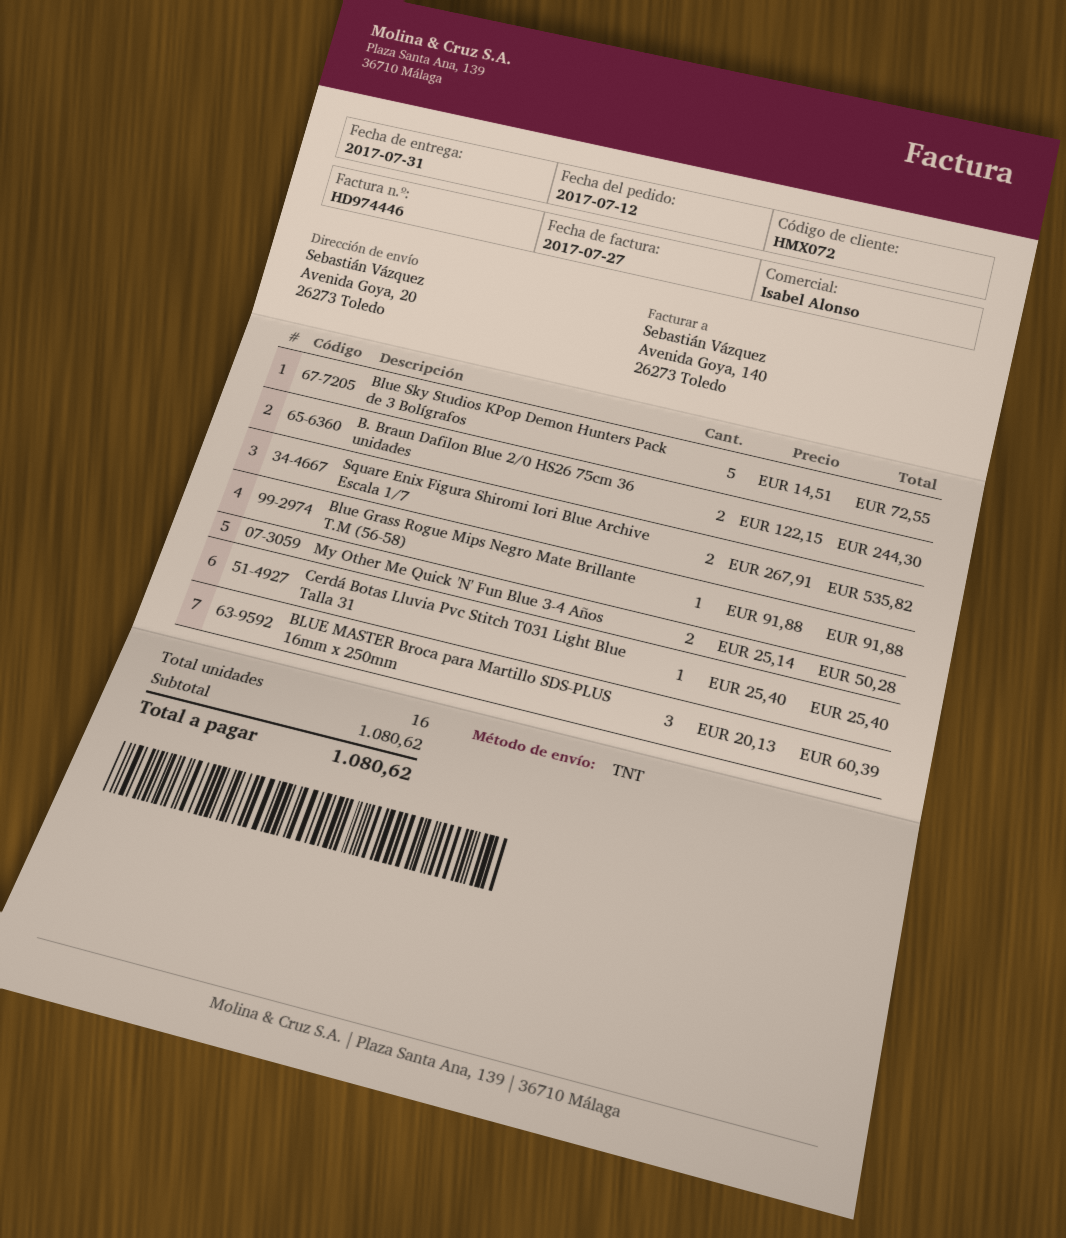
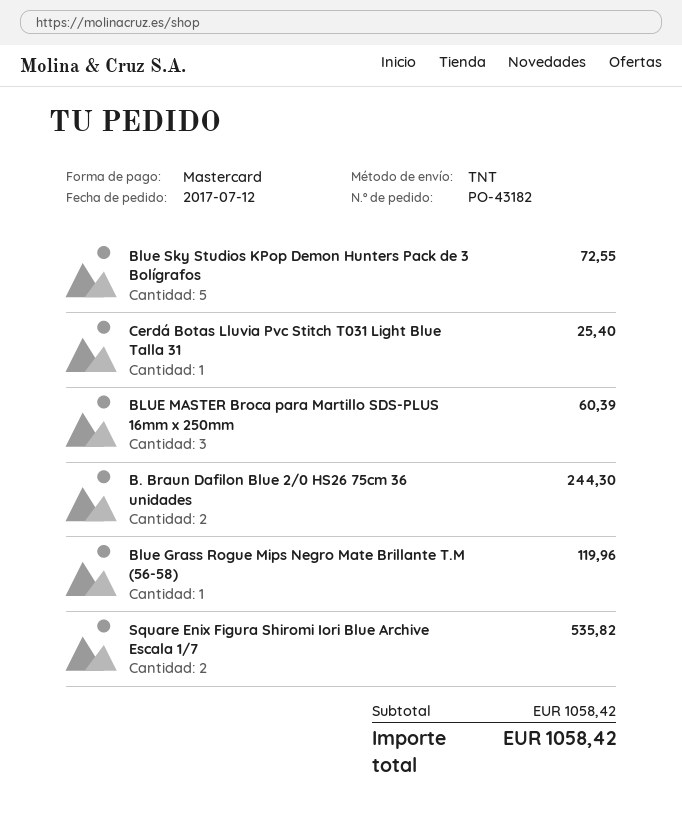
Blue Grass Rogue Mips Negro Mate Brillante T.M (56-58): 1 for 91.88 -> 1 for 119.96
My Other Me Quick 'N' Fun Blue 3-4 Años: 2 for 50.28 -> none
subtotal: 1080.62 -> 1058.42
total: 1080.62 -> 1058.42

